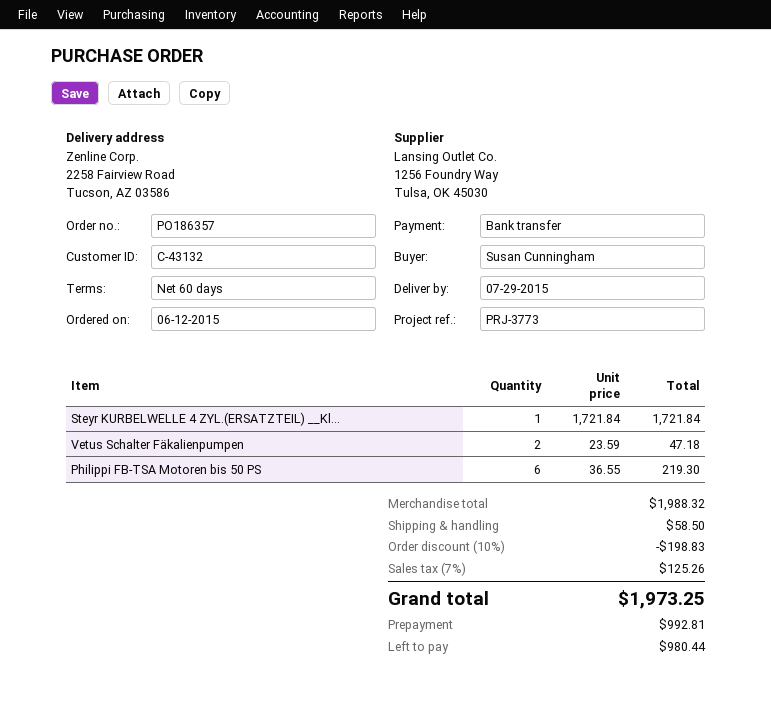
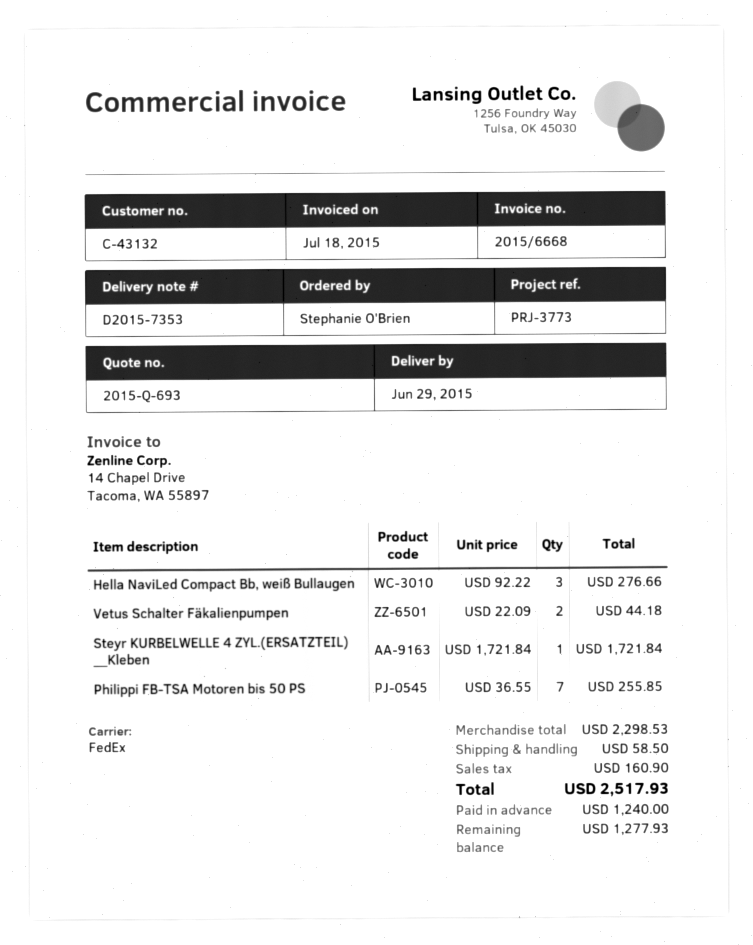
delivery date: 2015-07-29 -> 2015-06-29
ordered by: Susan Cunningham -> Stephanie O'Brien
Vetus Schalter Fäkalienpumpen: 2 x 23.59 = 47.18 -> 2 x 22.09 = 44.18
Philippi FB-TSA Motoren bis 50 PS: 6 x 36.55 = 219.30 -> 7 x 36.55 = 255.85
Hella NaviLed Compact Bb, weiß Bullaugen: none -> 3 x 92.22 = 276.66
subtotal: 1988.32 -> 2298.53
discount: 10% = 198.83 -> none
tax: 125.26 -> 160.90
total: 1973.25 -> 2517.93
deposit: 992.81 -> 1240.00
balance: 980.44 -> 1277.93

